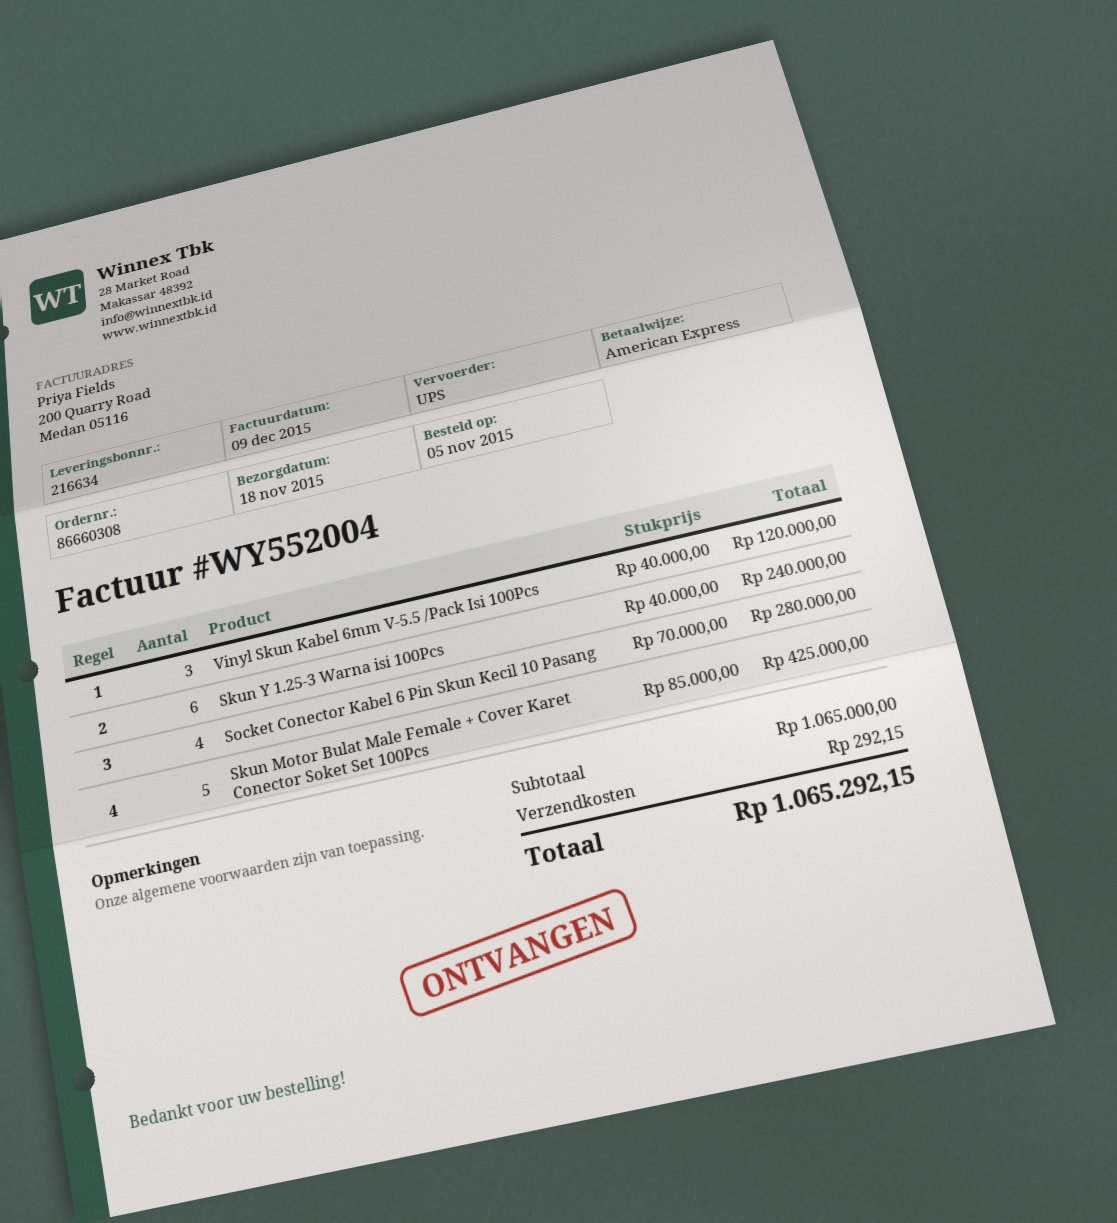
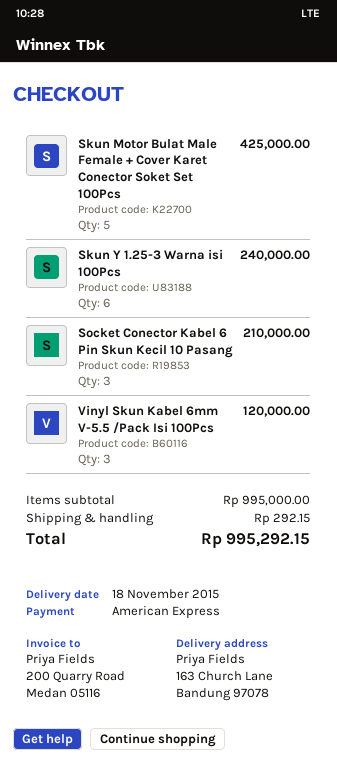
Socket Conector Kabel 6 Pin Skun Kecil 10 Pasang: 4 for 280000.00 -> 3 for 210000.00
subtotal: 1065000.00 -> 995000.00
total: 1065292.15 -> 995292.15

